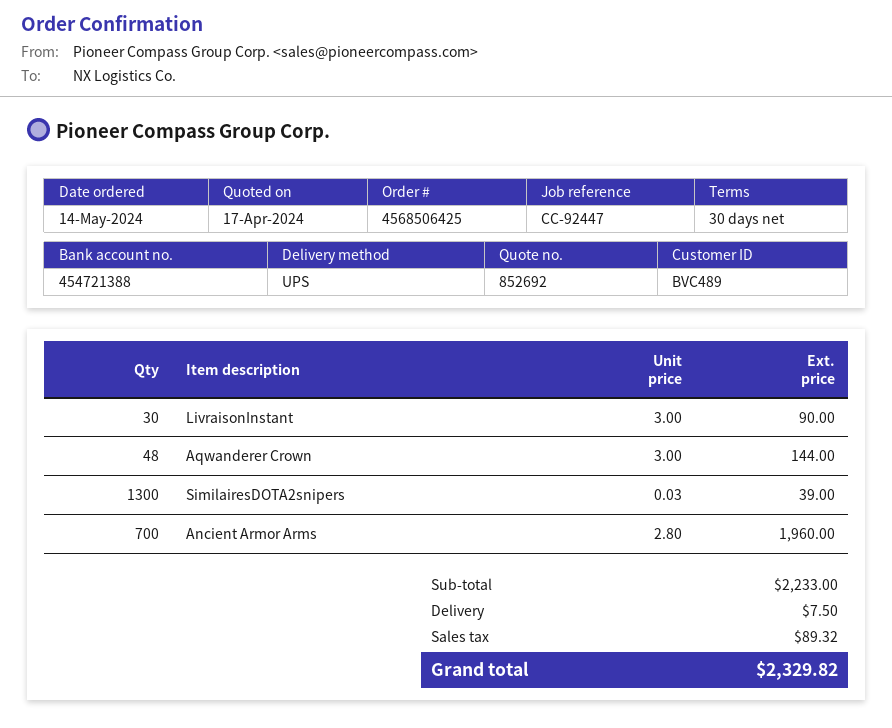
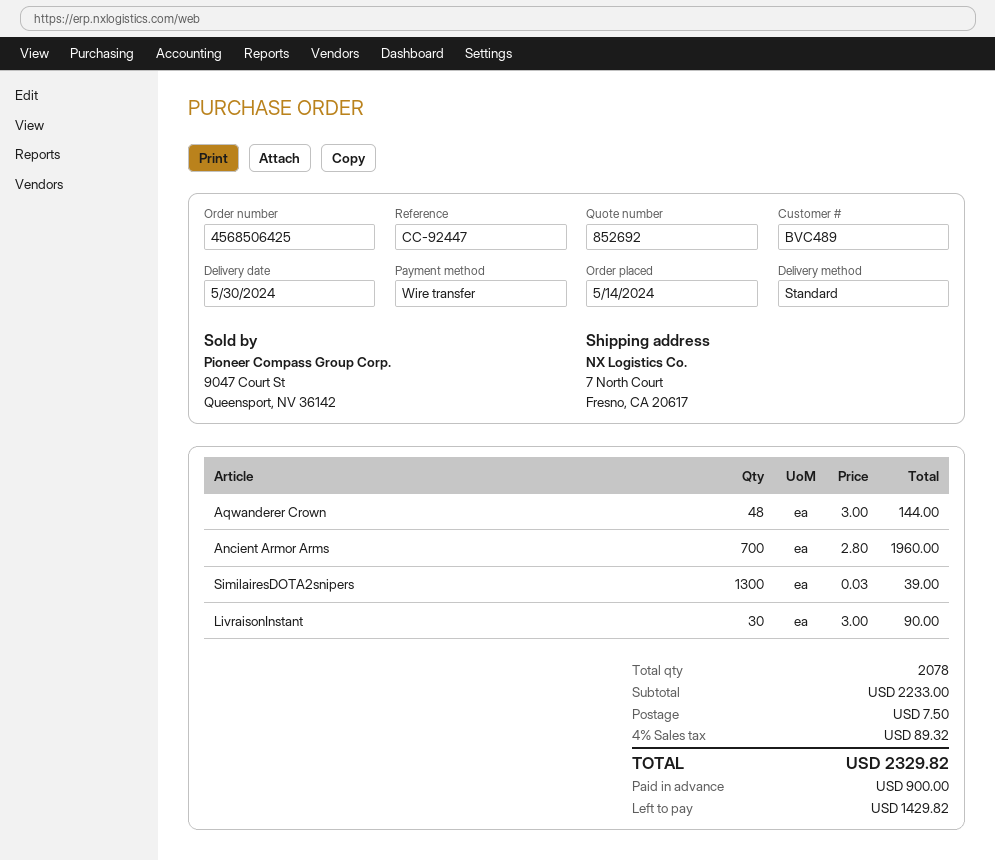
shipping method: UPS -> standard

